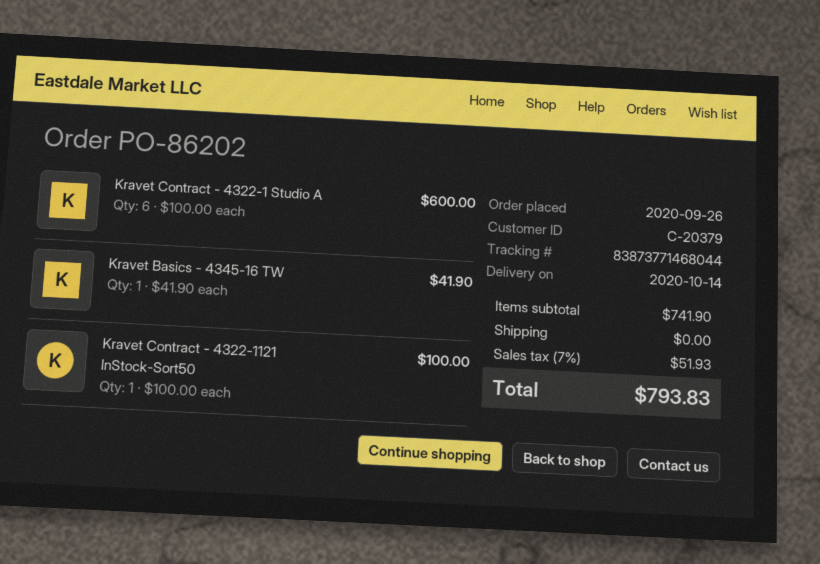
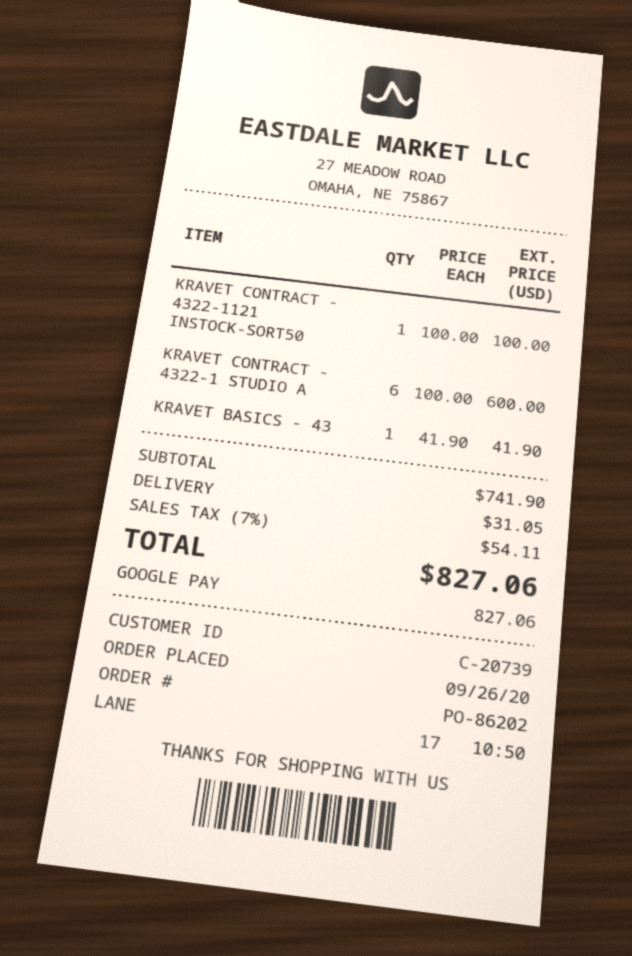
customer number: C-20379 -> C-20739
shipping: 0.00 -> 31.05
tax: 7% = 51.93 -> 7% = 54.11
total: 793.83 -> 827.06

